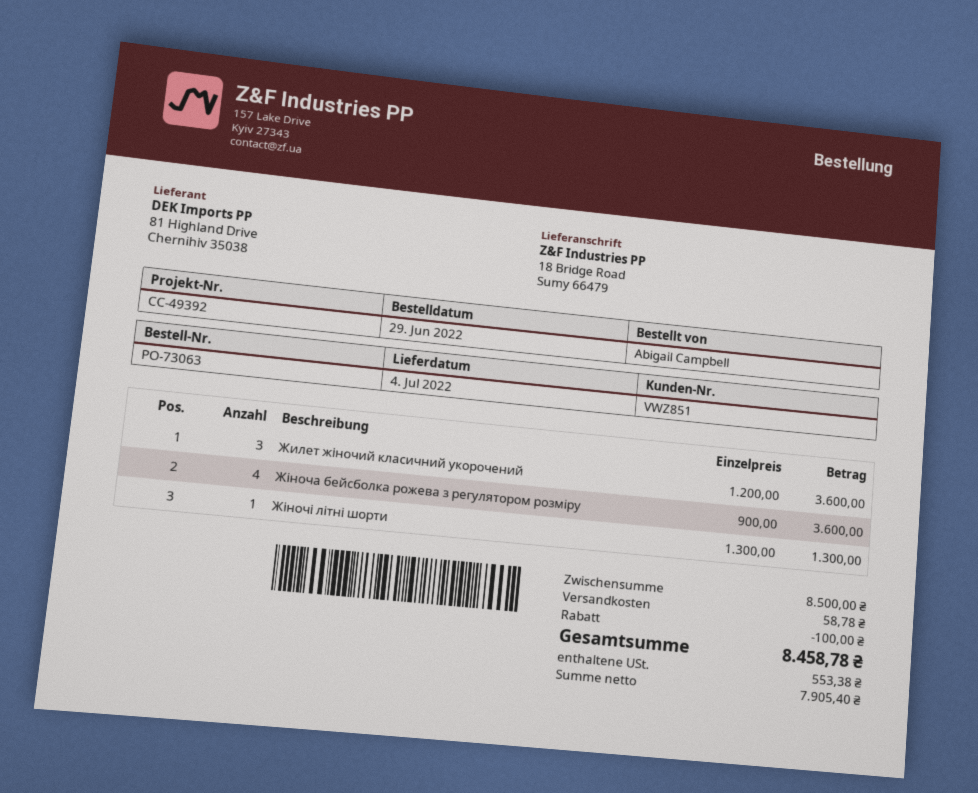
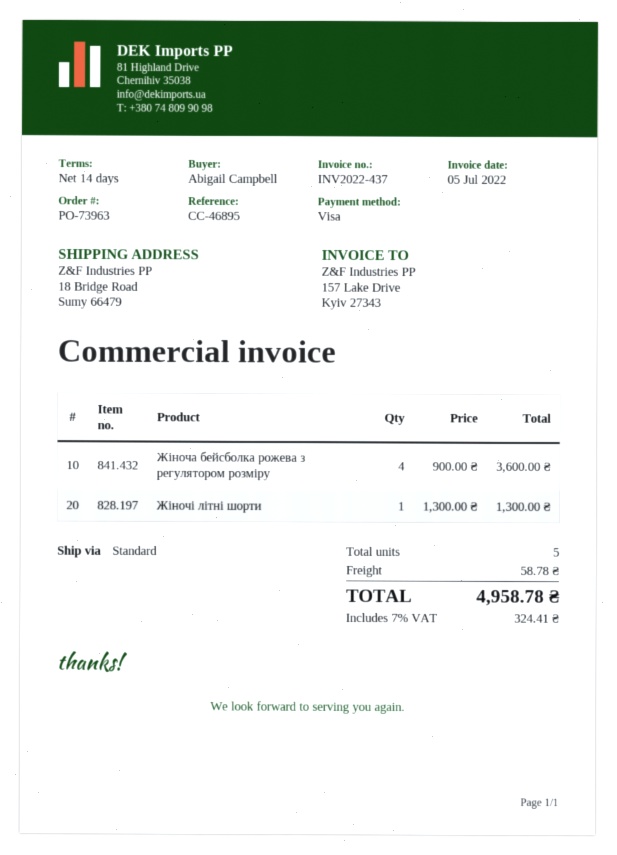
order number: PO-73063 -> PO-73963
reference: CC-49392 -> CC-46895
Жилет жіночий класичний укорочений: 3 x 1200.00 = 3600.00 -> none
discount: 100.00 -> none
tax: 553.38 -> 324.41
total: 8458.78 -> 4958.78

